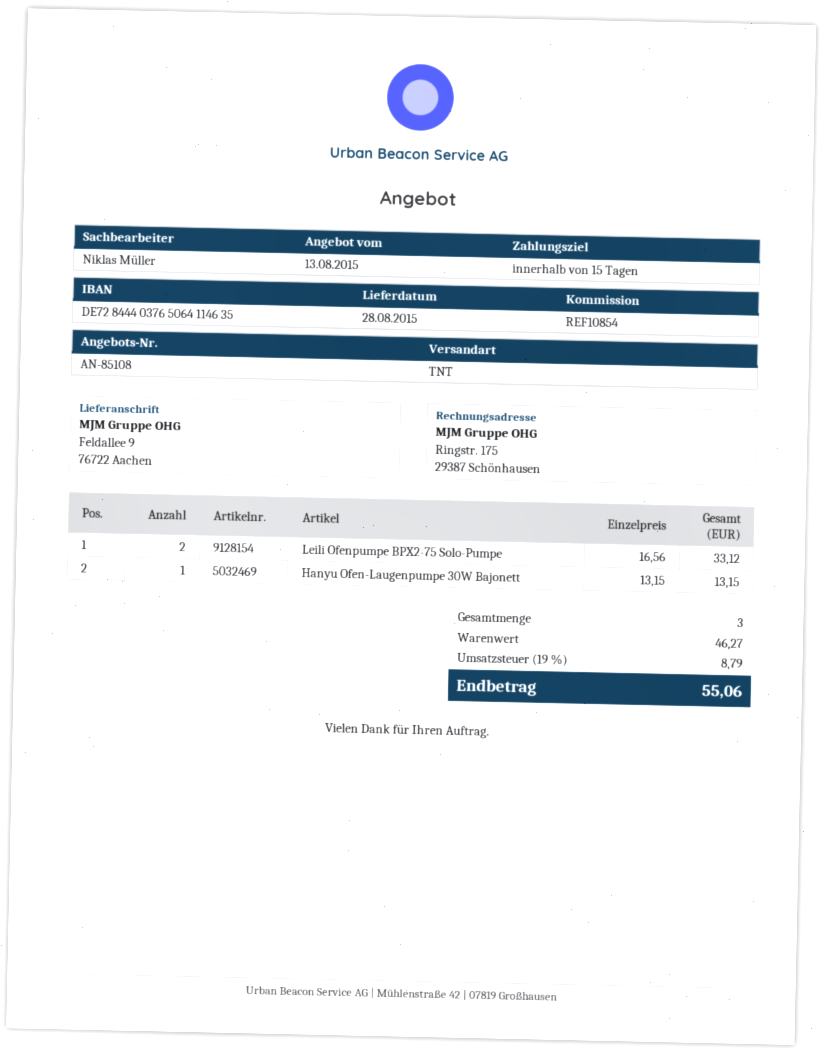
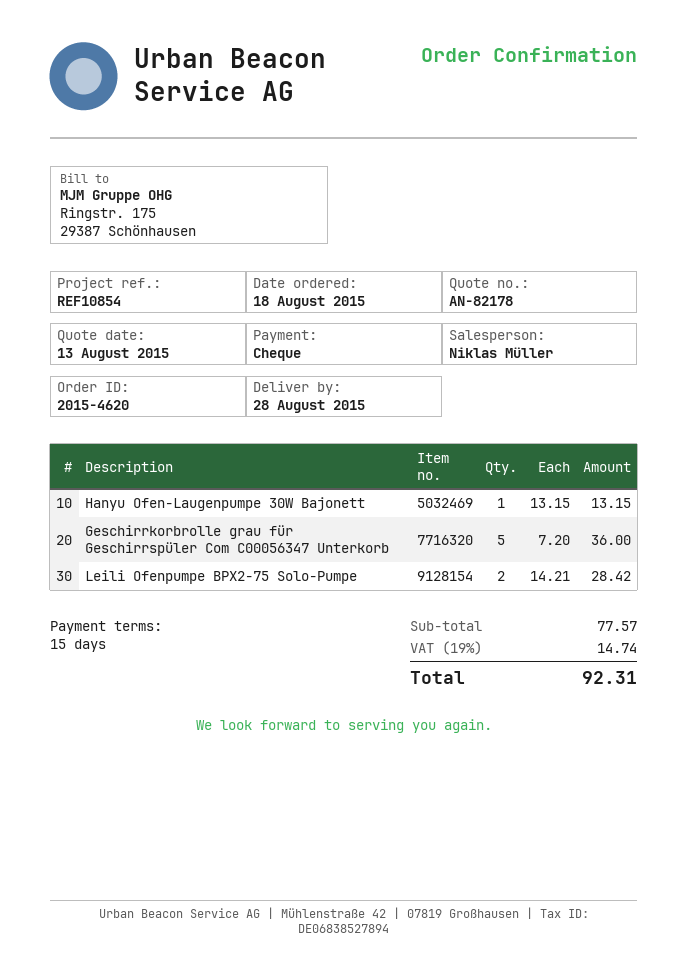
quote number: AN-85108 -> AN-82178
Leili Ofenpumpe BPX2-75 Solo-Pumpe: 2 x 16.56 = 33.12 -> 2 x 14.21 = 28.42
Geschirrkorbrolle grau für Geschirrspüler Com C00056347 Unterkorb: none -> 5 x 7.20 = 36.00
subtotal: 46.27 -> 77.57
tax: 19% = 8.79 -> 19% = 14.74
total: 55.06 -> 92.31

